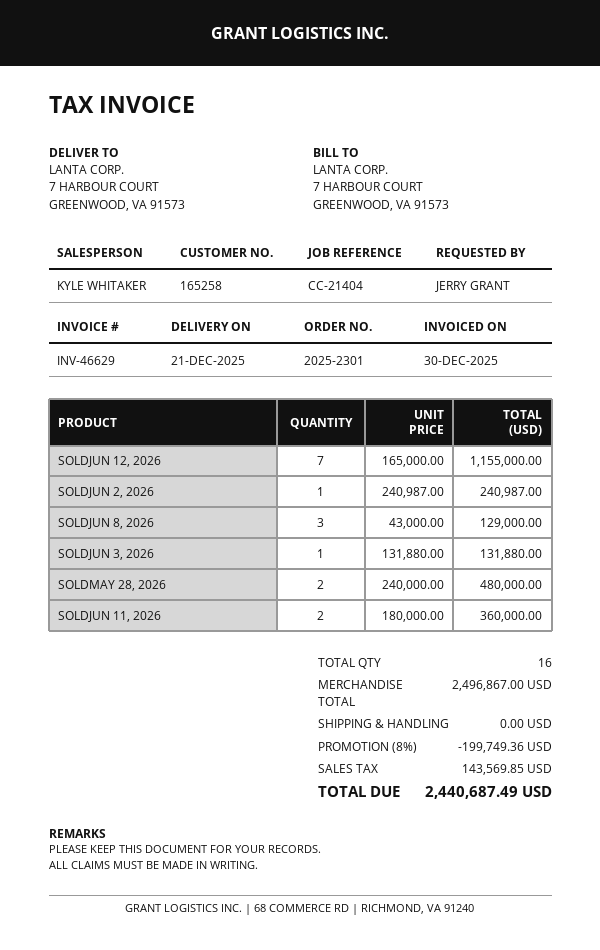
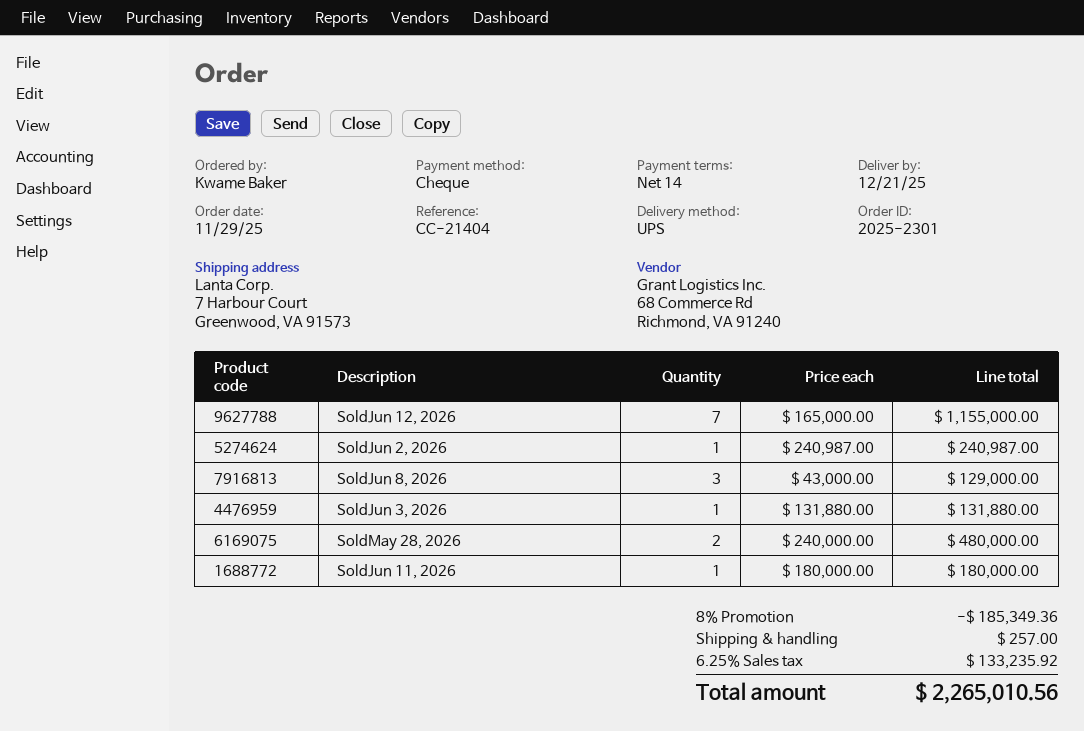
ordered by: JERRY GRANT -> Kwame Baker
SOLDJUN 11, 2026: 2 x 180000.00 = 360000.00 -> 1 x 180000.00 = 180000.00
discount: 8% = 199749.36 -> 8% = 185349.36
shipping: 0.00 -> 257.00
tax: 143569.85 -> 133235.92
total: 2440687.49 -> 2265010.56

